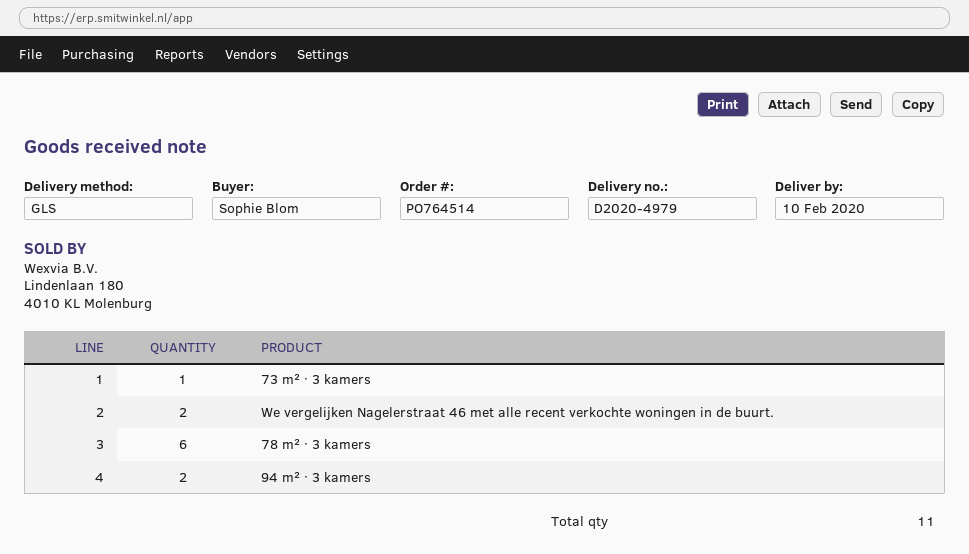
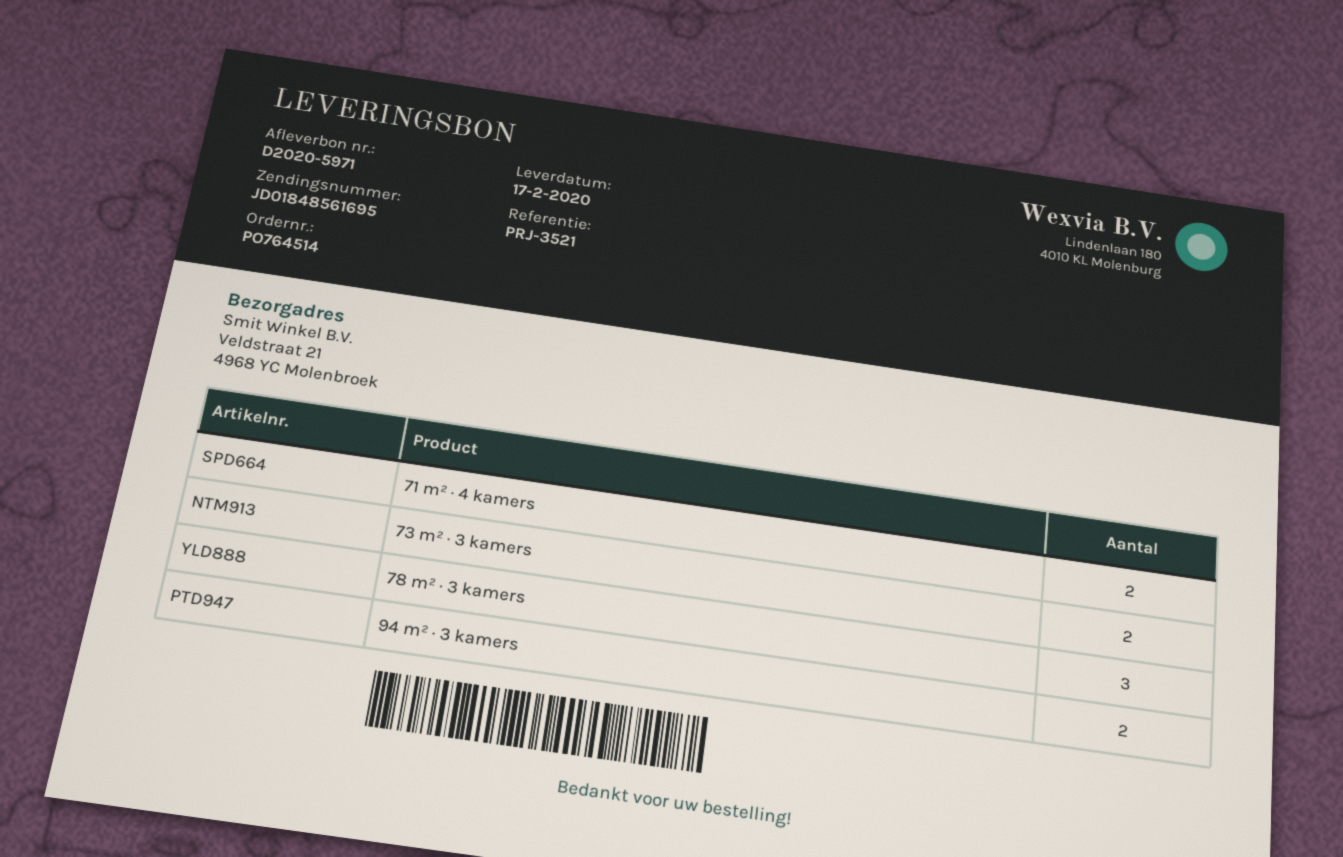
delivery note number: D2020-4979 -> D2020-5971
delivery date: 2020-02-10 -> 2020-02-17
73 m² · 3 kamers: 1 -> 2
We vergelijken Nagelerstraat 46 met alle recent verkochte woningen in de buurt.: 2 -> none
78 m² · 3 kamers: 6 -> 3
71 m² · 4 kamers: none -> 2

